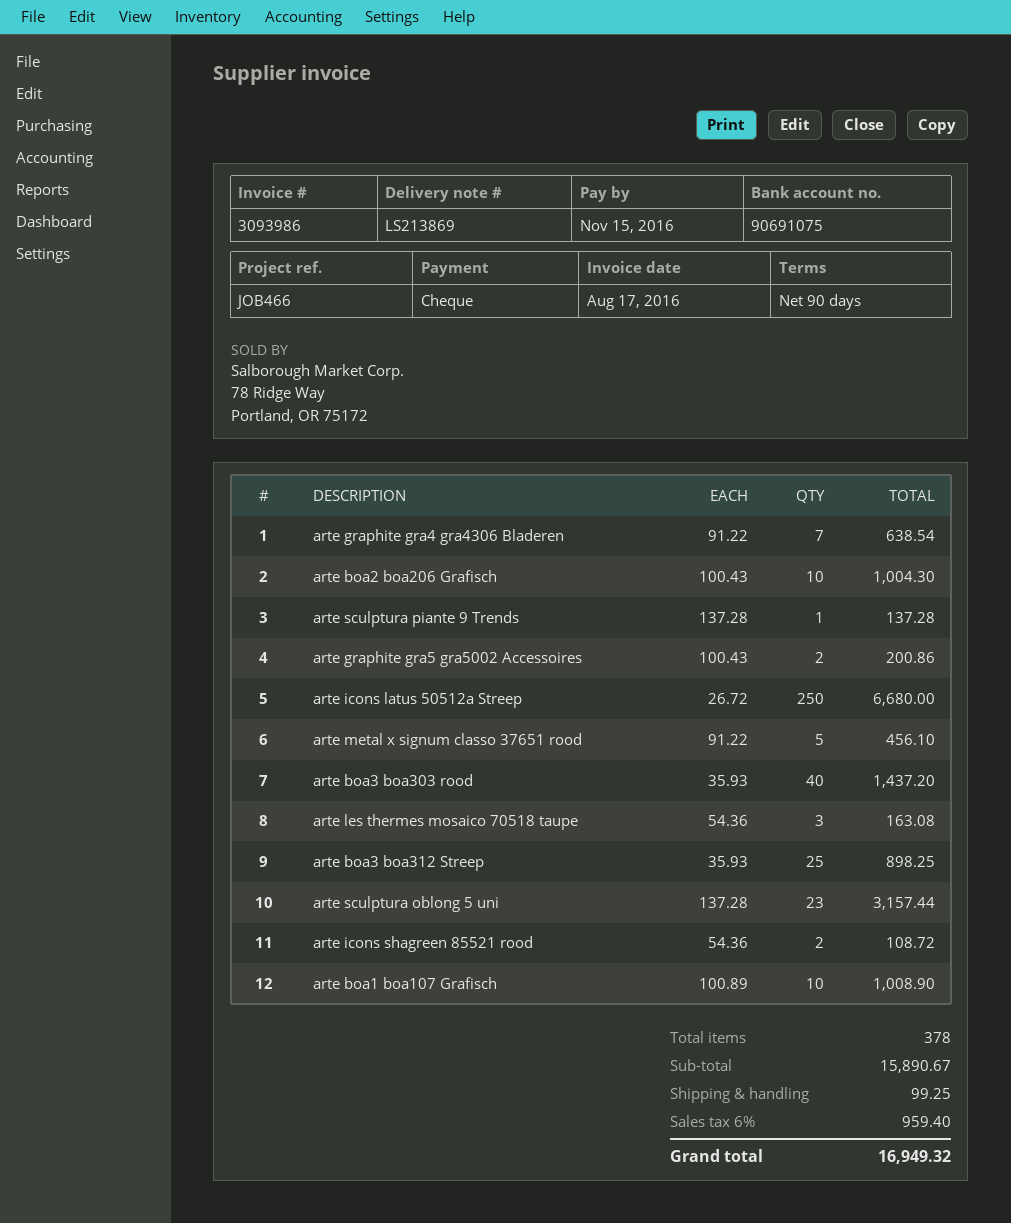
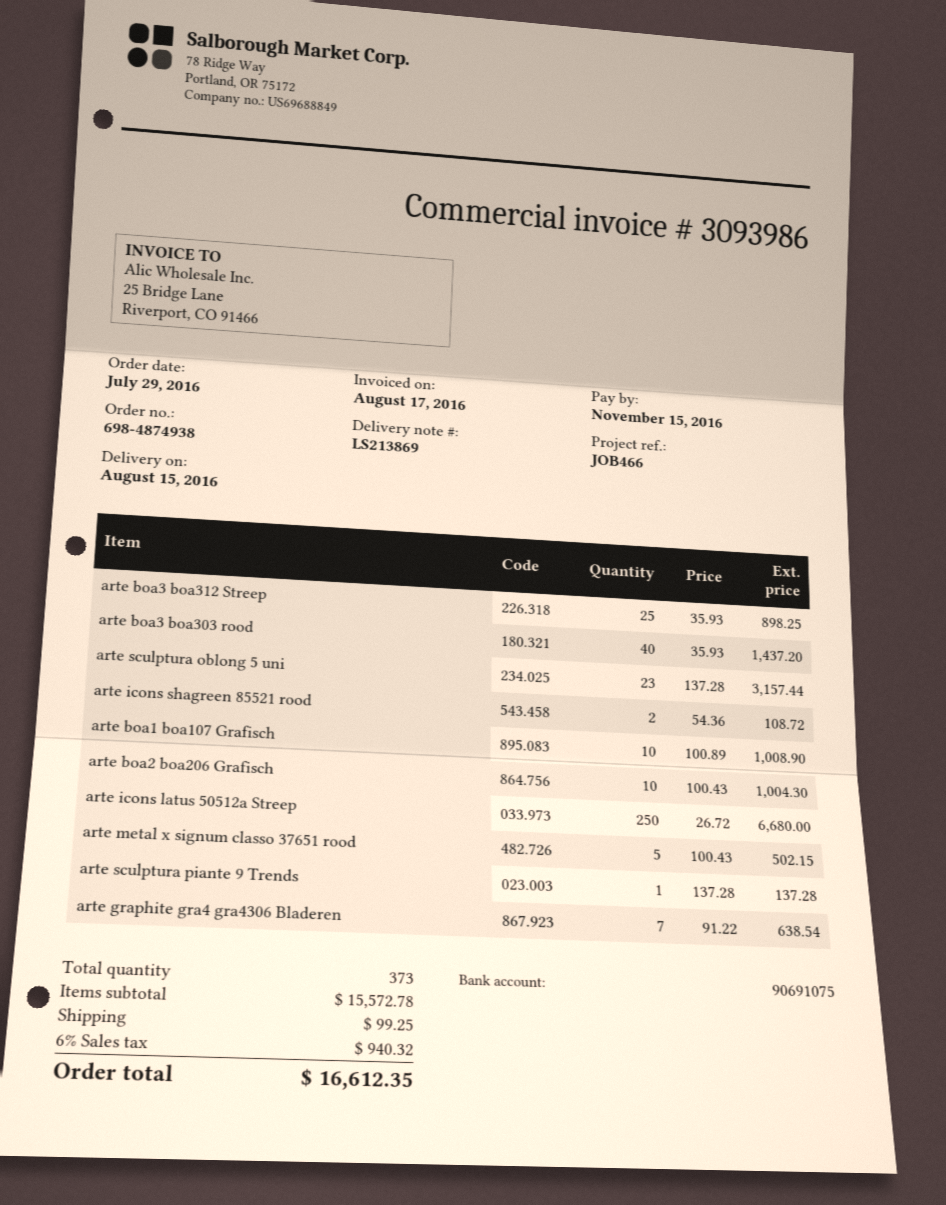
arte graphite gra5 gra5002 Accessoires: 2 x 100.43 = 200.86 -> none
arte metal x signum classo 37651 rood: 5 x 91.22 = 456.10 -> 5 x 100.43 = 502.15
arte les thermes mosaico 70518 taupe: 3 x 54.36 = 163.08 -> none
total quantity: 378 -> 373
subtotal: 15890.67 -> 15572.78
tax: 6% = 959.40 -> 6% = 940.32
total: 16949.32 -> 16612.35

